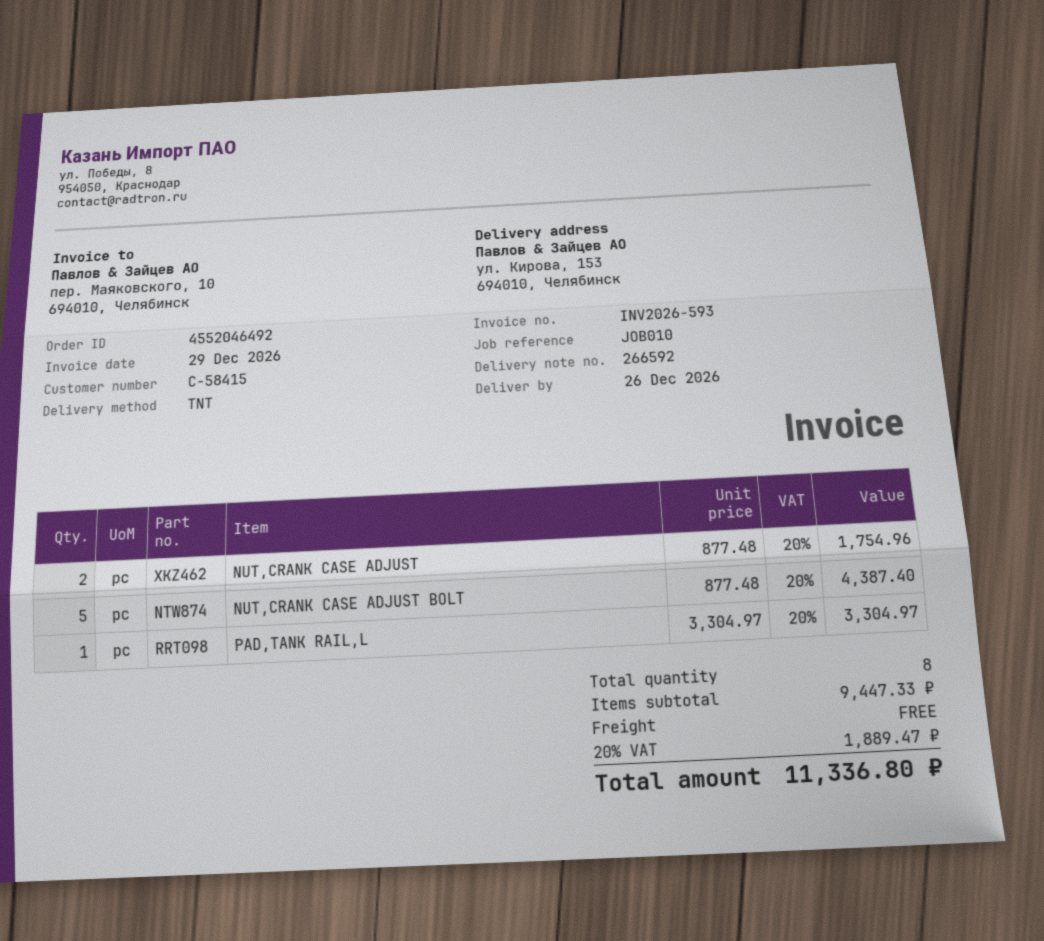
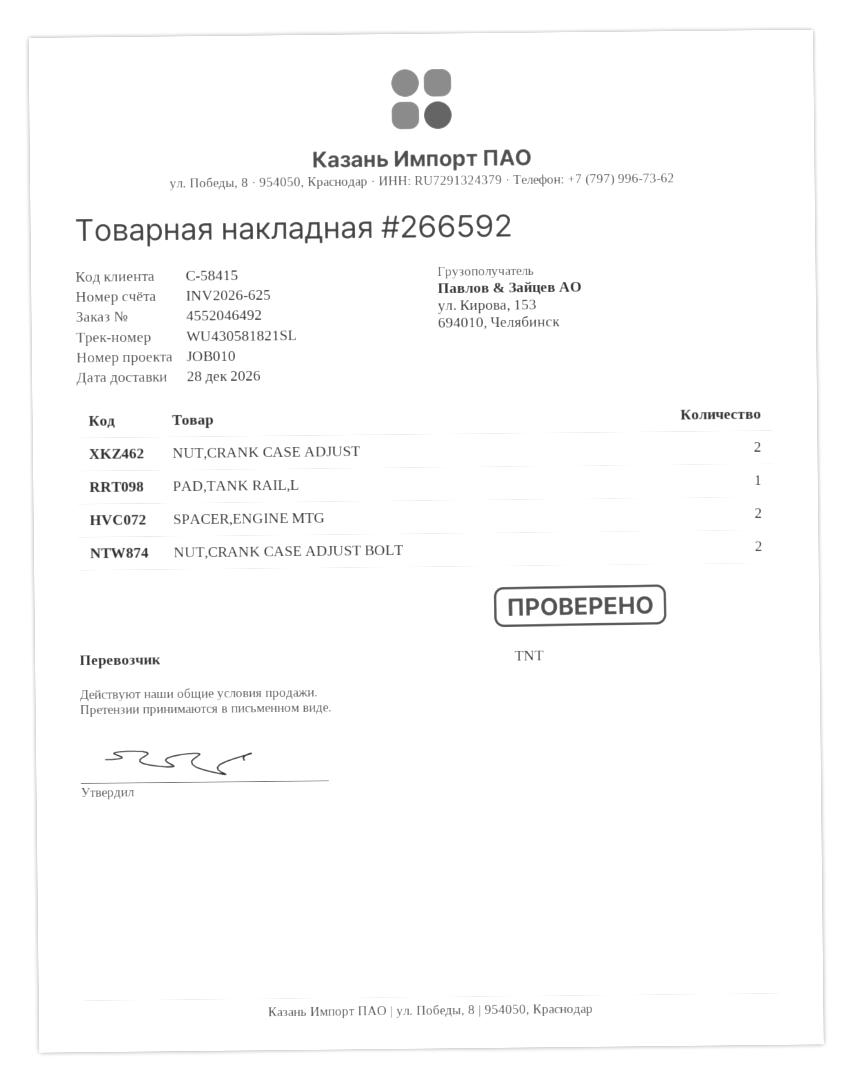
delivery date: 2026-12-26 -> 2026-12-28
invoice number: INV2026-593 -> INV2026-625
NUT,CRANK CASE ADJUST BOLT: 5 -> 2
SPACER,ENGINE MTG: none -> 2

